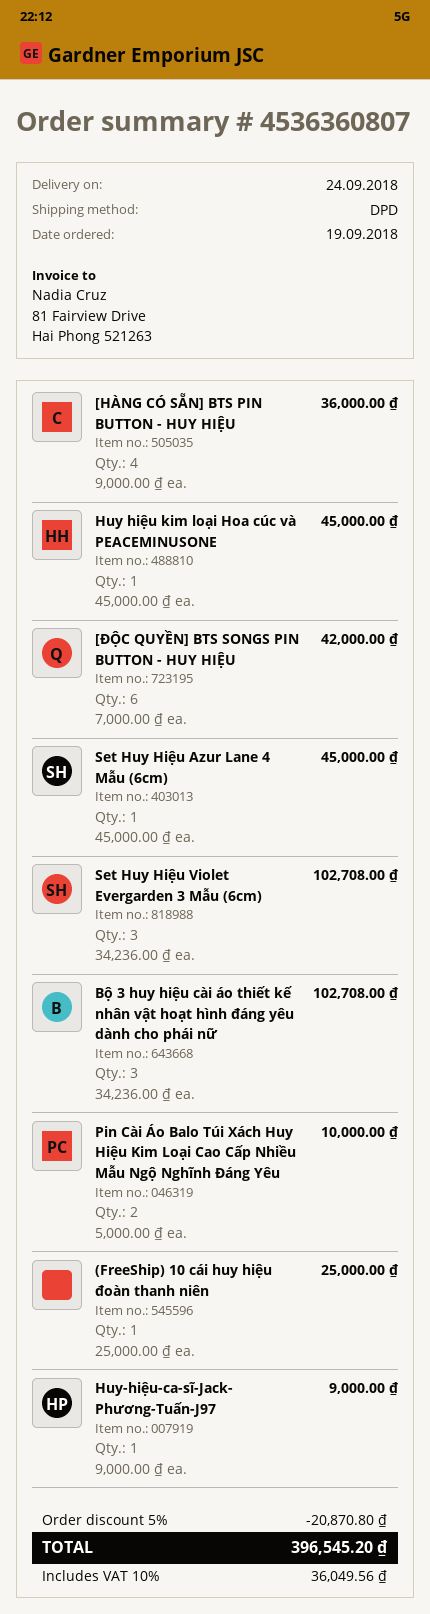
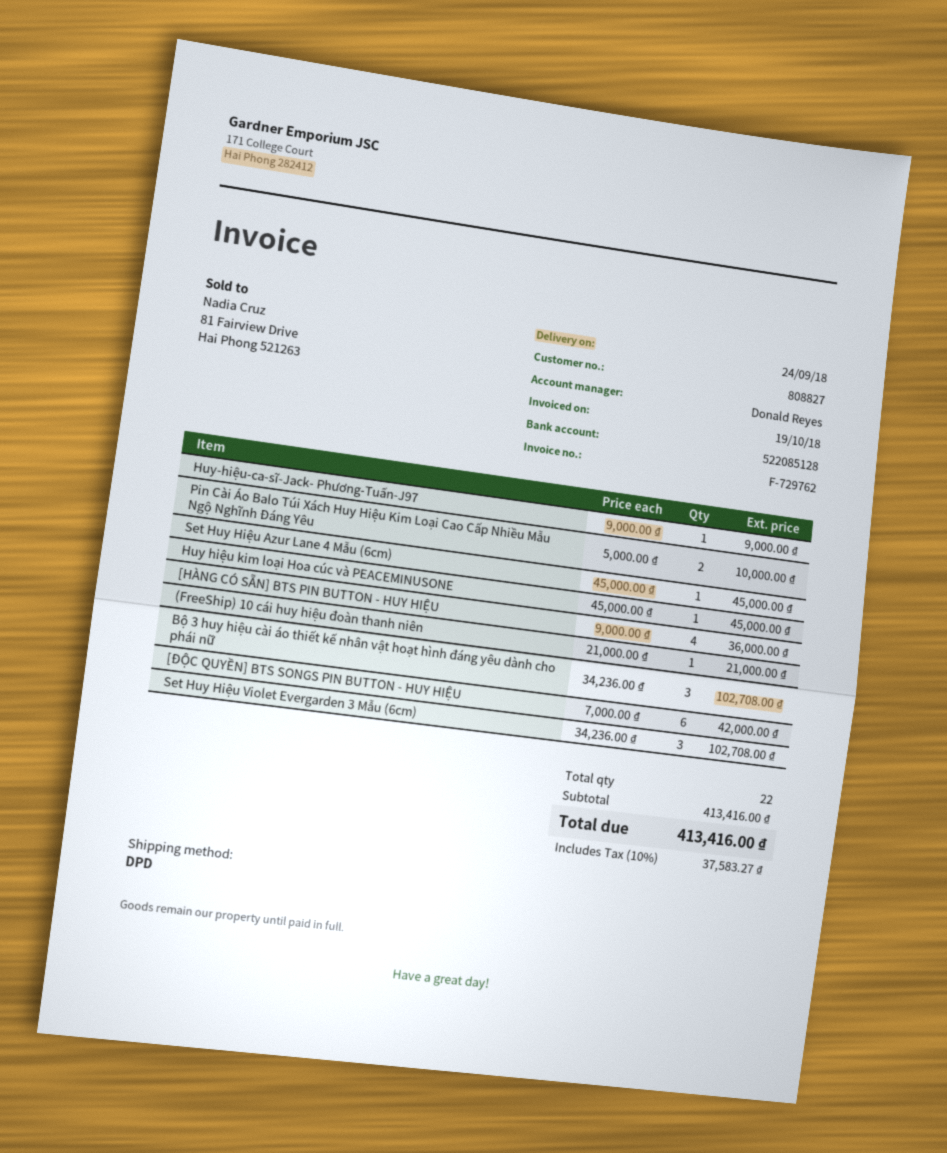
(FreeShip) 10 cái huy hiệu đoàn thanh niên: 1 x 25000.00 = 25000.00 -> 1 x 21000.00 = 21000.00
discount: 5% = 20870.80 -> none
tax: 10% = 36049.56 -> 10% = 37583.27
total: 396545.20 -> 413416.00

